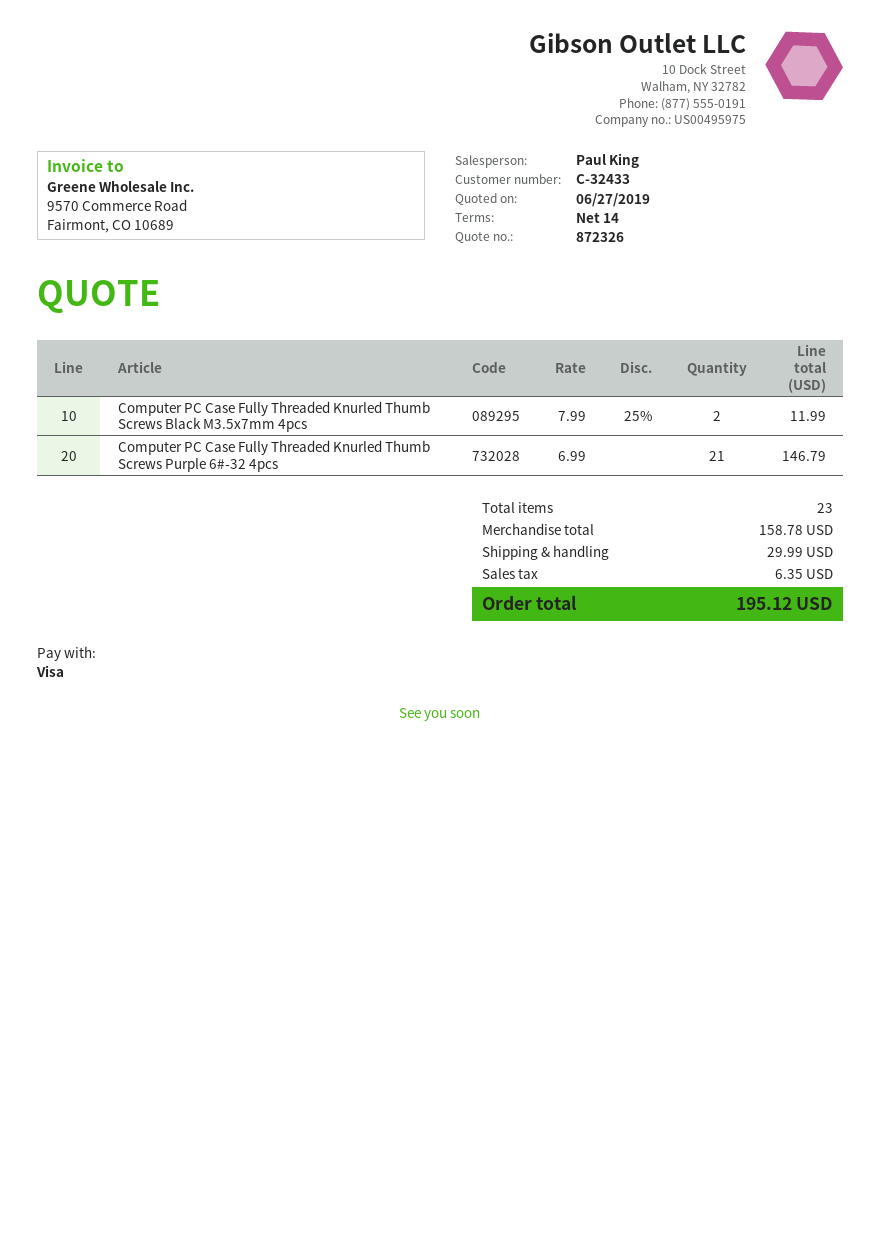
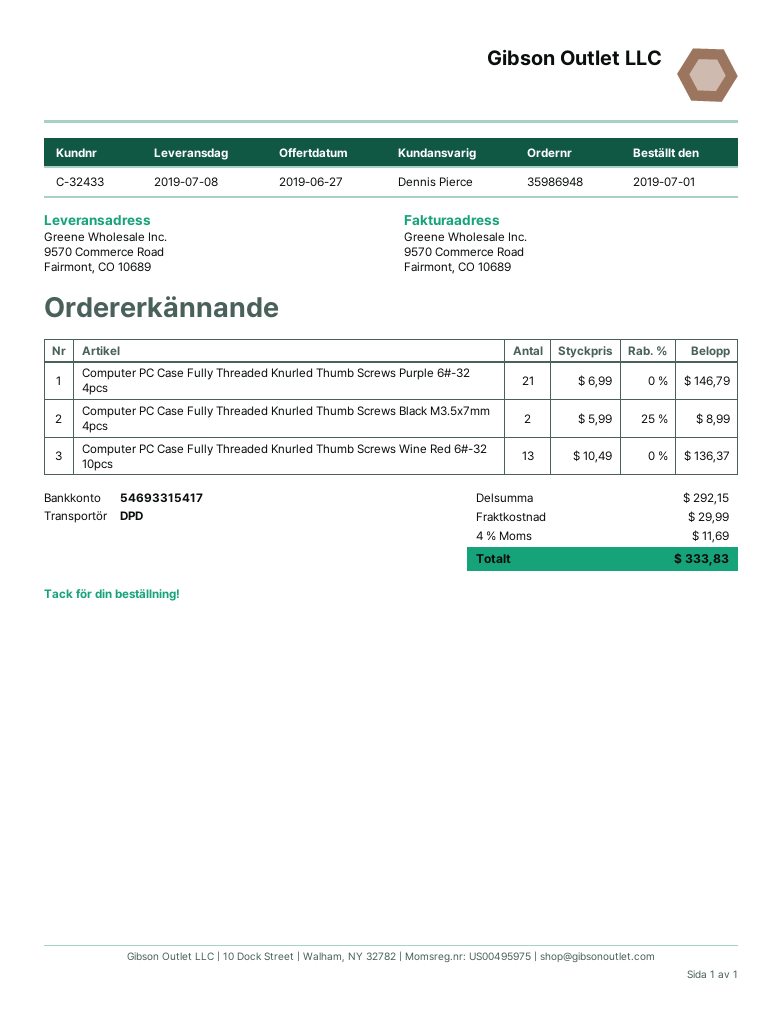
sales rep: Paul King -> Dennis Pierce
Computer PC Case Fully Threaded Knurled Thumb Screws Black M3.5x7mm 4pcs: 2 x 7.99 - 25% = 11.99 -> 2 x 5.99 - 25% = 8.99
Computer PC Case Fully Threaded Knurled Thumb Screws Wine Red 6#-32 10pcs: none -> 13 x 10.49 = 136.37
subtotal: 158.78 -> 292.15
tax: 6.35 -> 11.69
total: 195.12 -> 333.83

